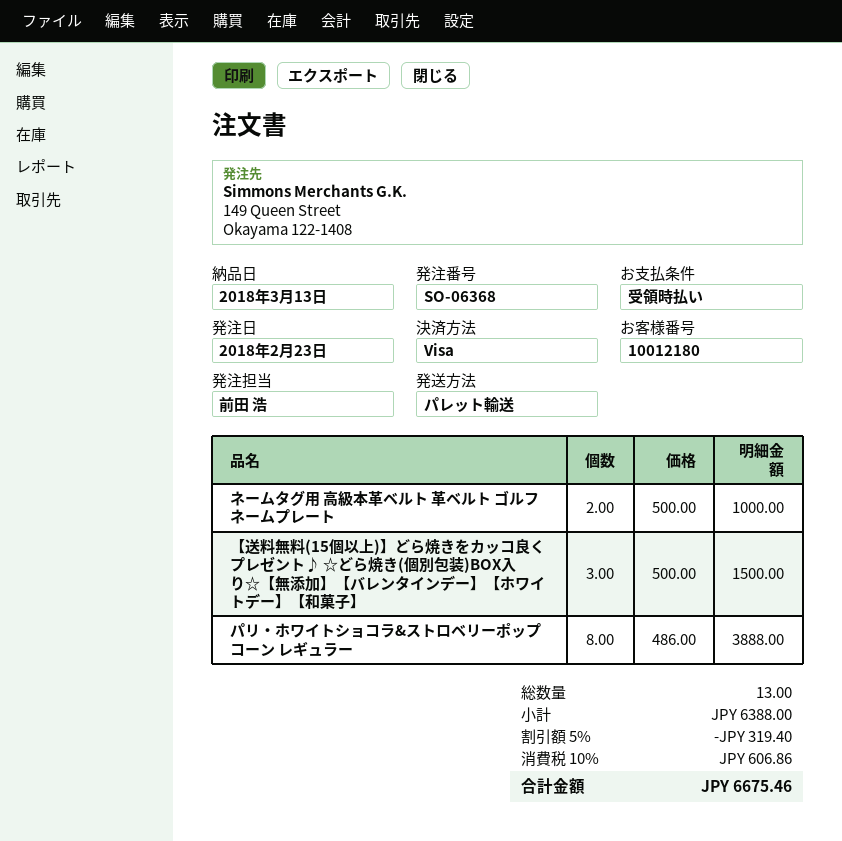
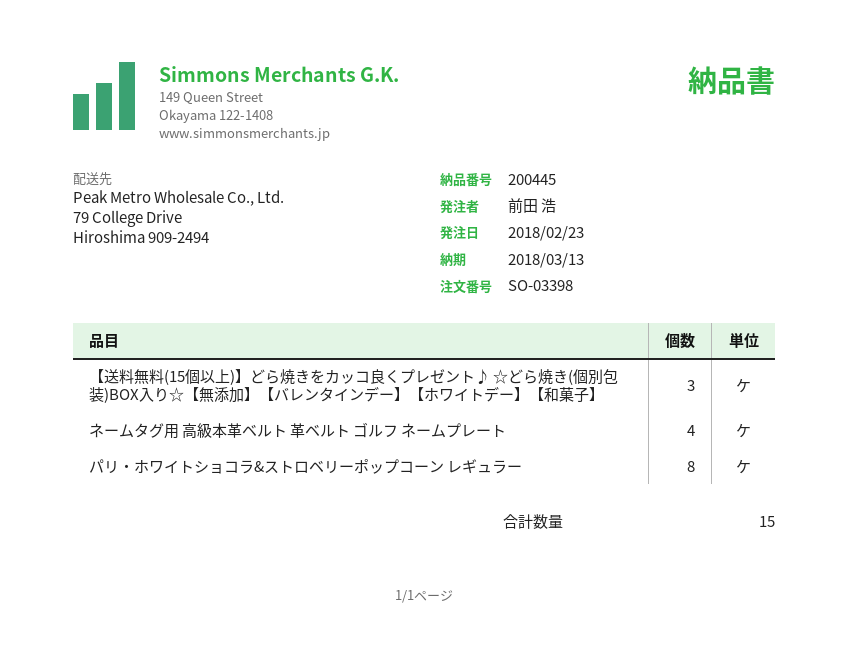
order number: SO-06368 -> SO-03398
ネームタグ用 高級本革ベルト 革ベルト ゴルフ ネームプレート: 2 -> 4
total quantity: 13 -> 15

